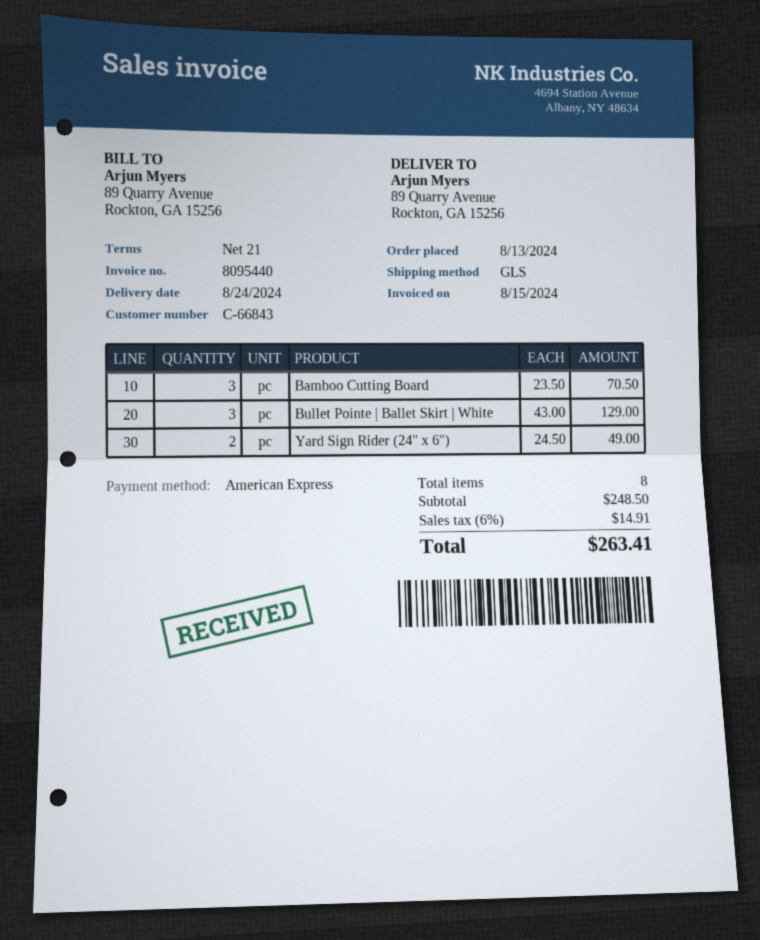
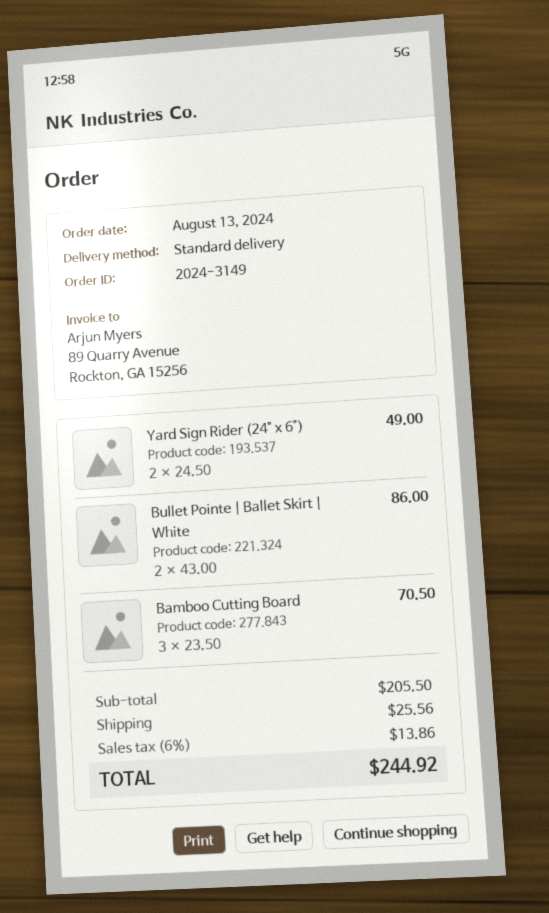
shipping method: GLS -> standard
Bullet Pointe | Ballet Skirt | White: 3 x 43.00 = 129.00 -> 2 x 43.00 = 86.00
subtotal: 248.50 -> 205.50
shipping: none -> 25.56
tax: 6% = 14.91 -> 6% = 13.86
total: 263.41 -> 244.92

